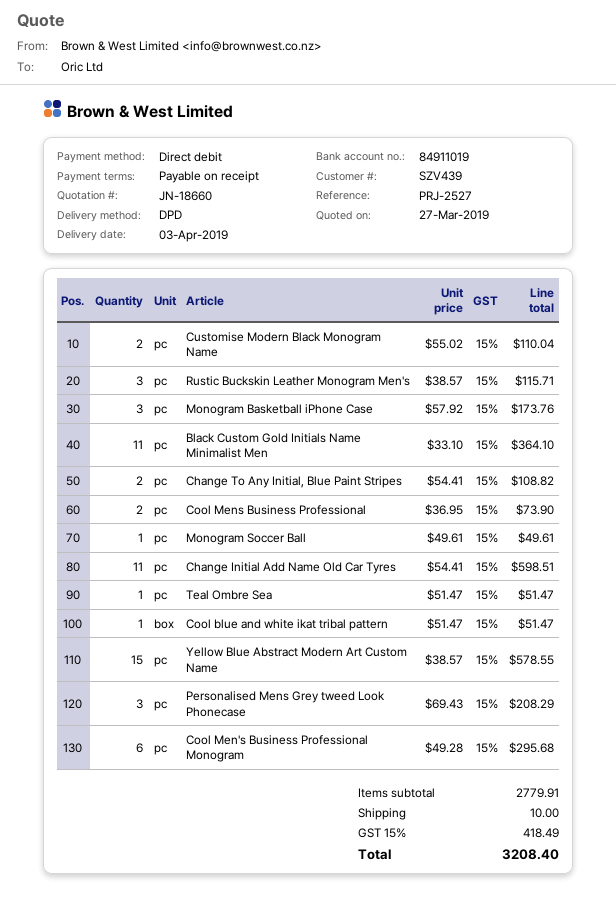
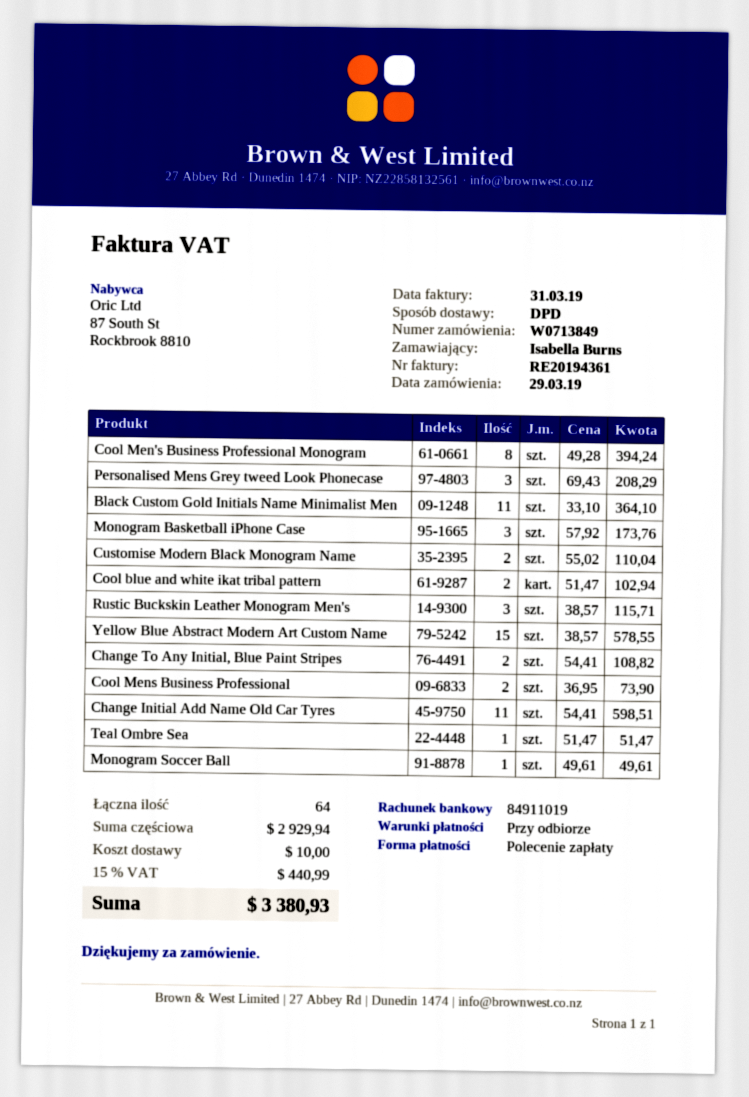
Cool blue and white ikat tribal pattern: 1 x 51.47 = 51.47 -> 2 x 51.47 = 102.94
Cool Men's Business Professional Monogram: 6 x 49.28 = 295.68 -> 8 x 49.28 = 394.24
subtotal: 2779.91 -> 2929.94
tax: 15% = 418.49 -> 15% = 440.99
total: 3208.40 -> 3380.93

